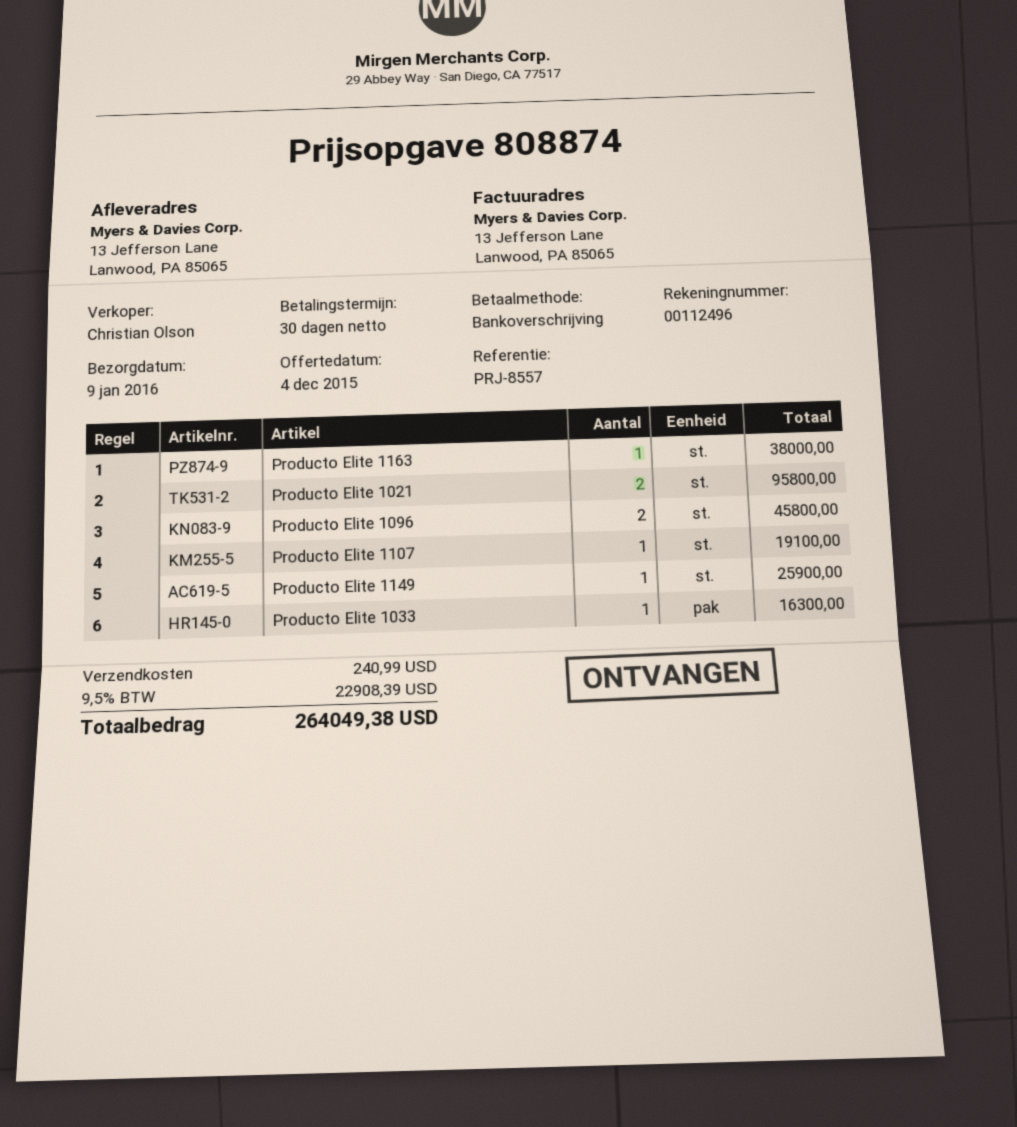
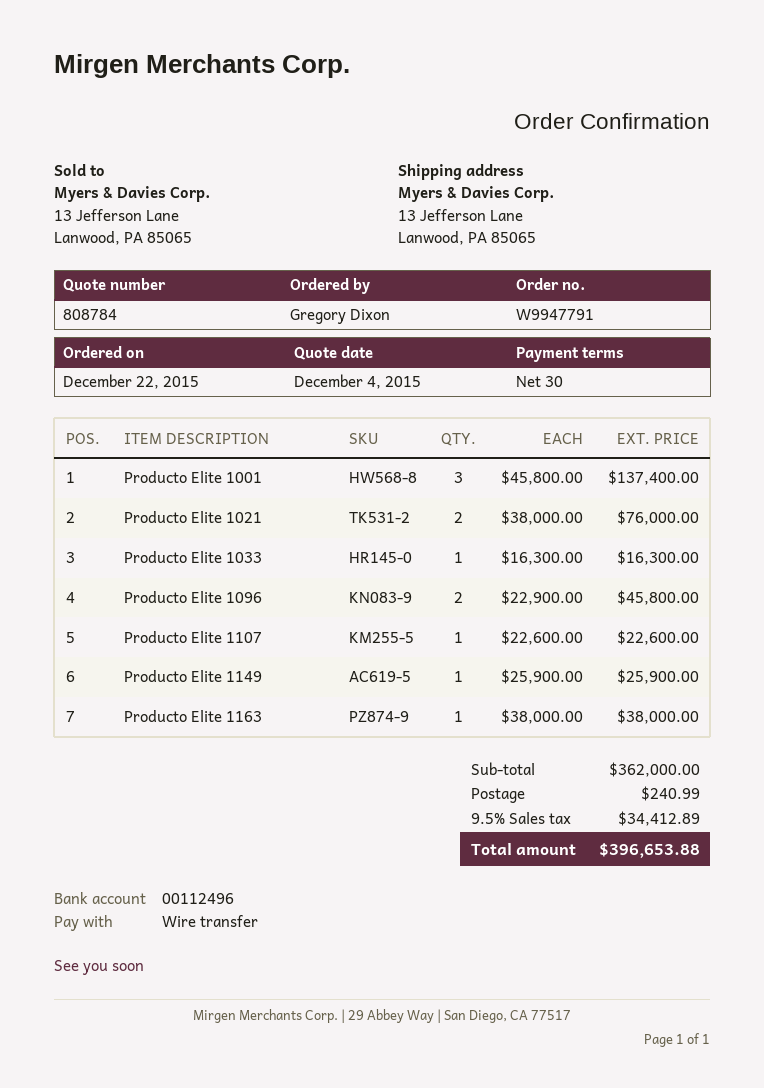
quote number: 808874 -> 808784
Producto Elite 1021: 2 for 95800.00 -> 2 for 76000.00
Producto Elite 1107: 1 for 19100.00 -> 1 for 22600.00
Producto Elite 1001: none -> 3 for 137400.00
tax: 9.5% = 22908.39 -> 9.5% = 34412.89
total: 264049.38 -> 396653.88

